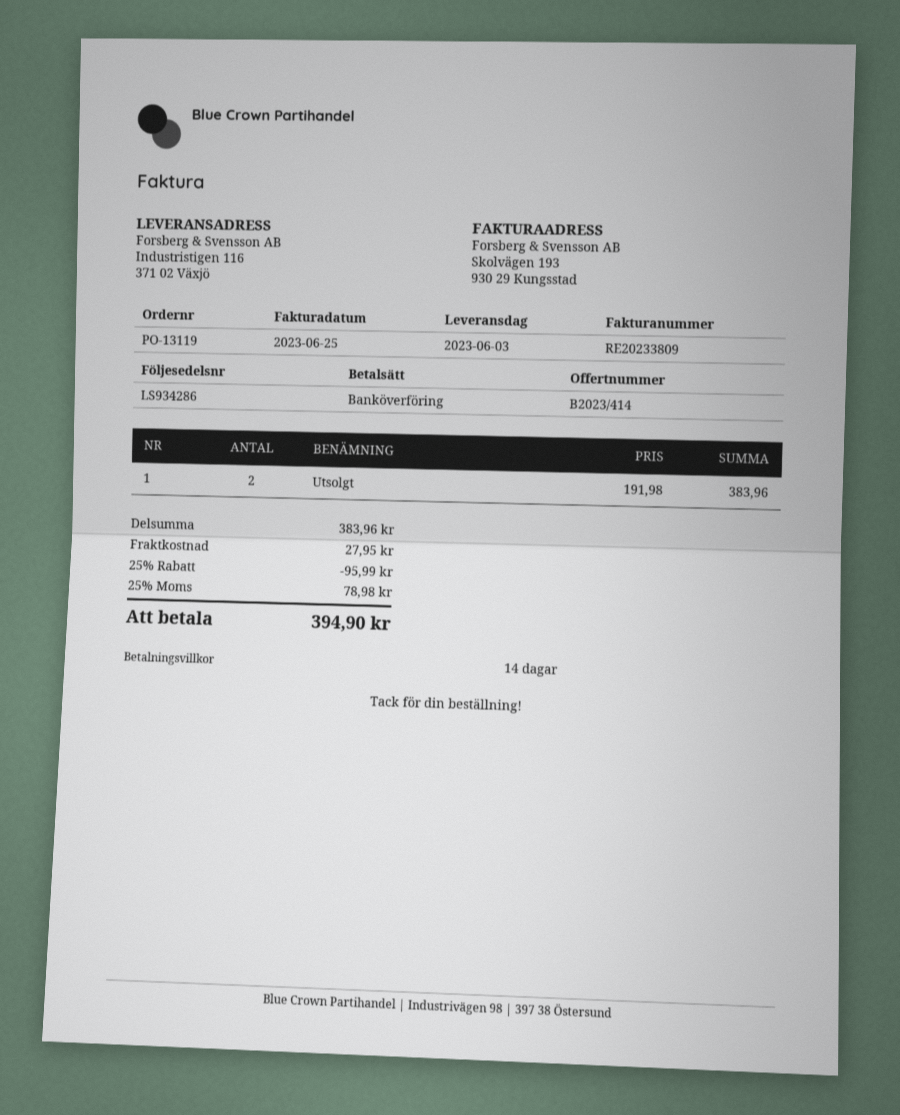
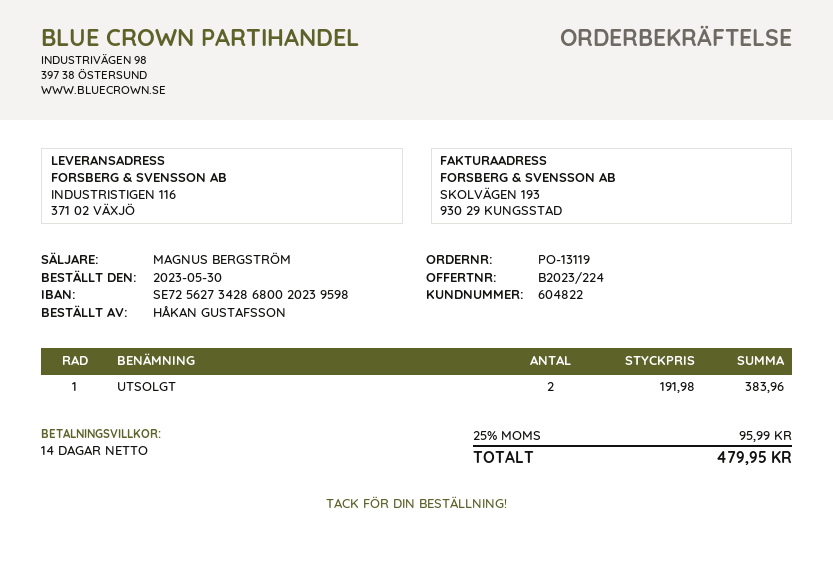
quote number: B2023/414 -> B2023/224
discount: 25% = 95.99 -> none
shipping: 27.95 -> none
tax: 25% = 78.98 -> 25% = 95.99
total: 394.90 -> 479.95

